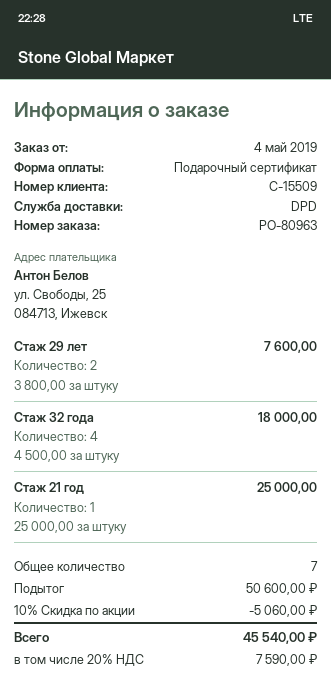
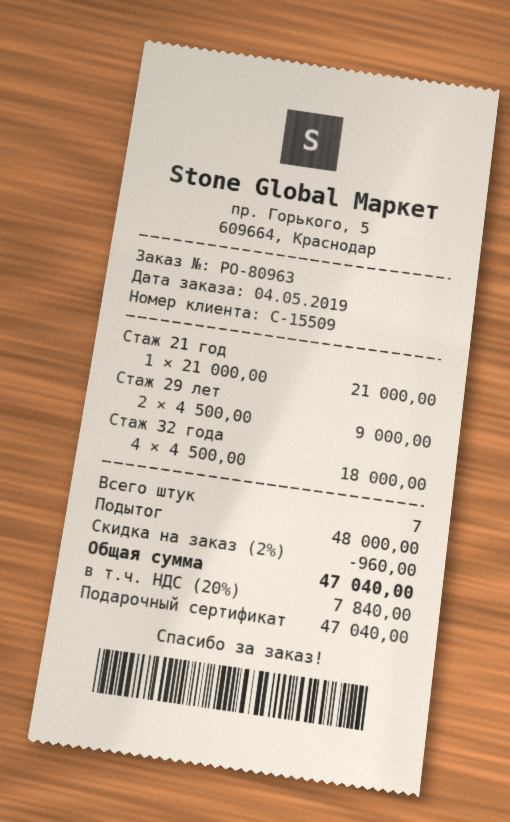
Стаж 29 лет: 2 x 3800.00 = 7600.00 -> 2 x 4500.00 = 9000.00
Стаж 21 год: 1 x 25000.00 = 25000.00 -> 1 x 21000.00 = 21000.00
subtotal: 50600.00 -> 48000.00
discount: 10% = 5060.00 -> 2% = 960.00
tax: 20% = 7590.00 -> 20% = 7840.00
total: 45540.00 -> 47040.00

